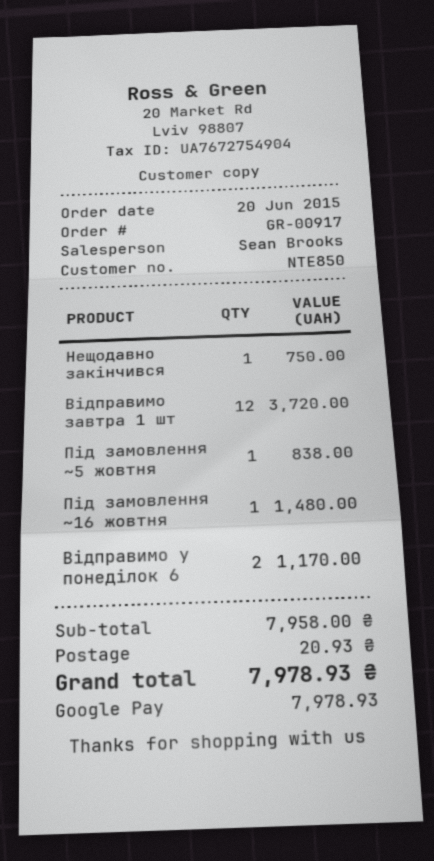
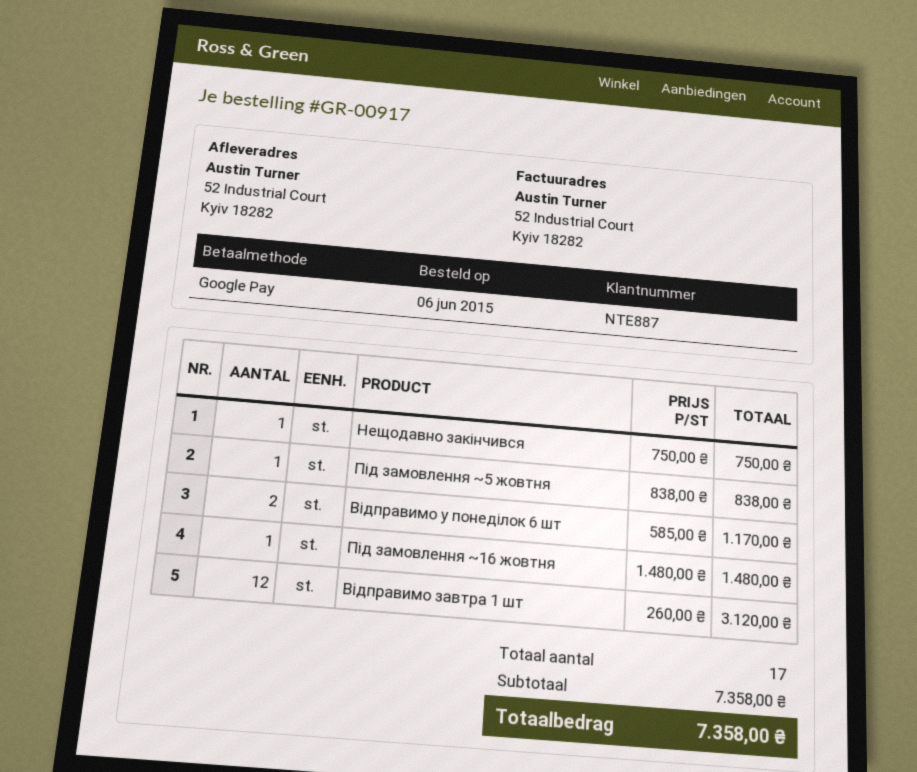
order date: 2015-06-20 -> 2015-06-06
customer number: NTE850 -> NTE887
Відправимо завтра 1 шт: 12 for 3720.00 -> 12 for 3120.00
subtotal: 7958.00 -> 7358.00
shipping: 20.93 -> none
total: 7978.93 -> 7358.00

